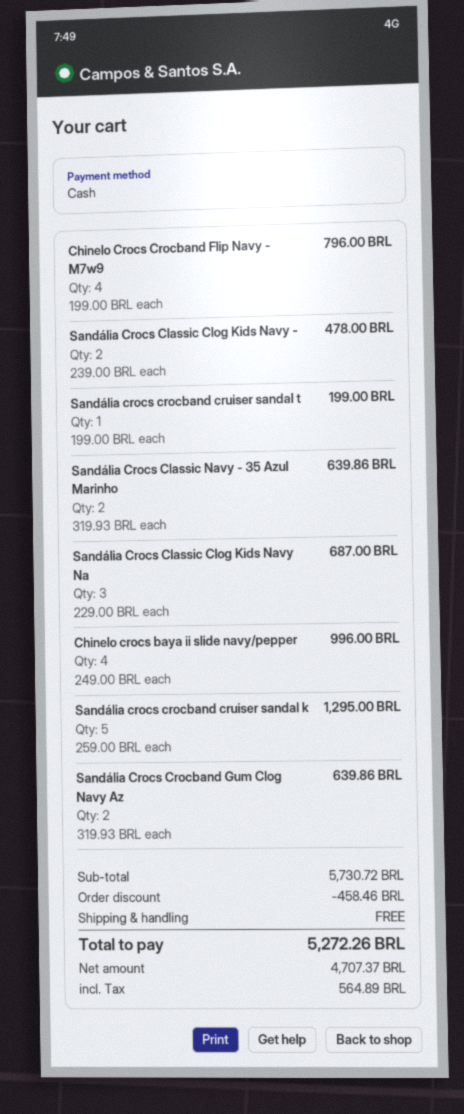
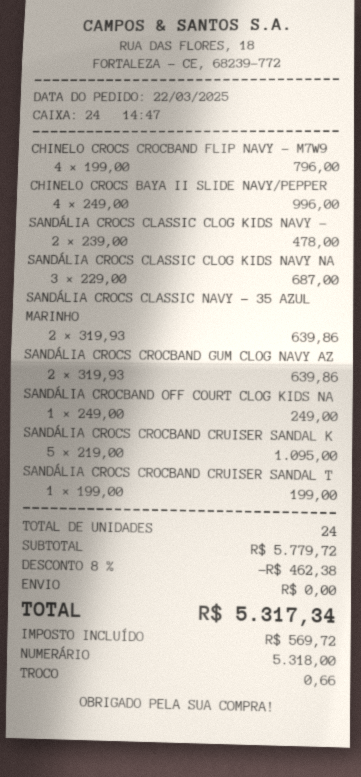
Sandália crocs crocband cruiser sandal k: 5 x 259.00 = 1295.00 -> 5 x 219.00 = 1095.00
SANDÁLIA CROCBAND OFF COURT CLOG KIDS NA: none -> 1 x 249.00 = 249.00
subtotal: 5730.72 -> 5779.72
discount: 458.46 -> 462.38
tax: 564.89 -> 569.72
total: 5272.26 -> 5317.34

